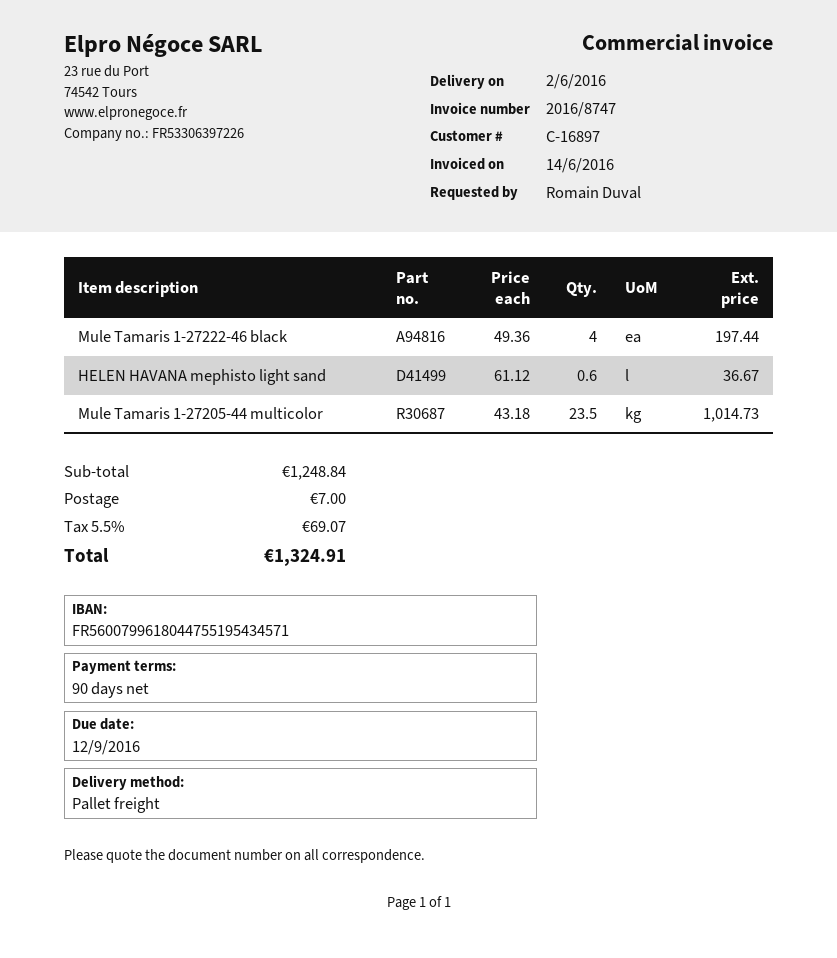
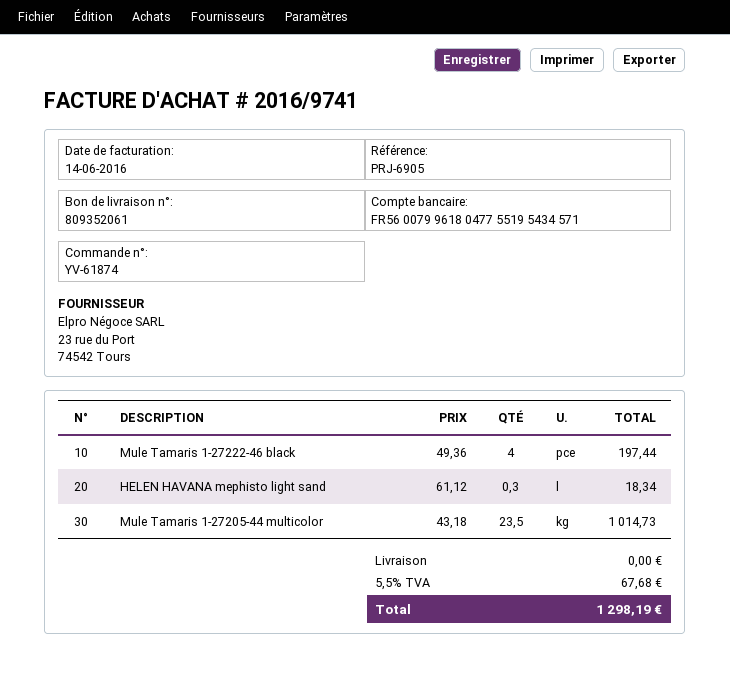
invoice number: 2016/8747 -> 2016/9741
bank account: FR5600799618044755195434571 -> FR5600799618047755195434571
HELEN HAVANA mephisto light sand: 0.6 x 61.12 = 36.67 -> 0.3 x 61.12 = 18.34
shipping: 7.00 -> 0.00
tax: 5.5% = 69.07 -> 5.5% = 67.68
total: 1324.91 -> 1298.19

